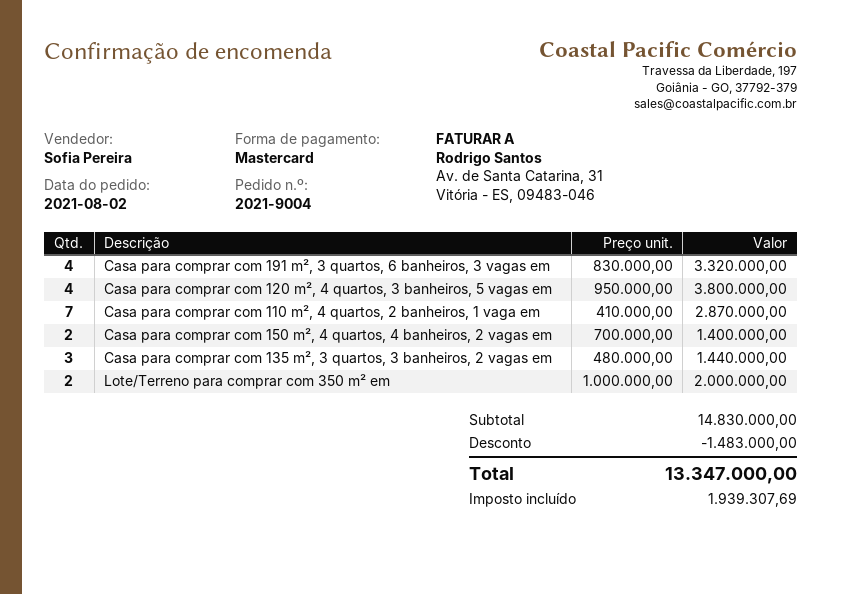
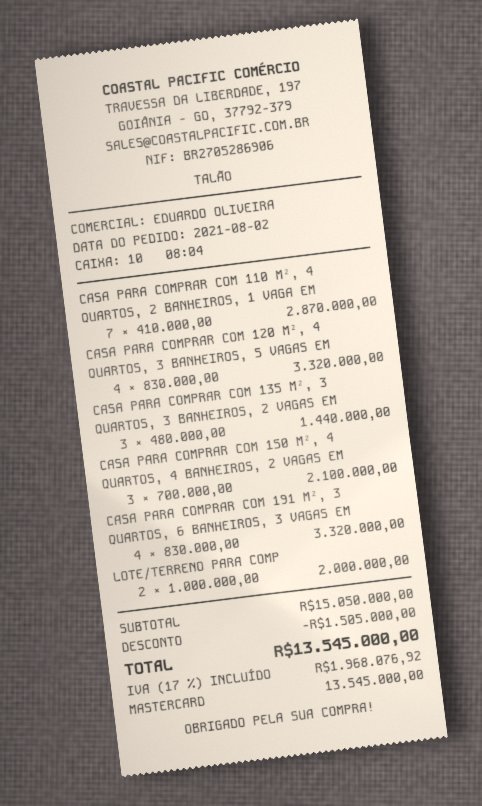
sales rep: Sofia Pereira -> EDUARDO OLIVEIRA
Casa para comprar com 120 m², 4 quartos, 3 banheiros, 5 vagas em: 4 x 950000.00 = 3800000.00 -> 4 x 830000.00 = 3320000.00
Casa para comprar com 150 m², 4 quartos, 4 banheiros, 2 vagas em: 2 x 700000.00 = 1400000.00 -> 3 x 700000.00 = 2100000.00
subtotal: 14830000.00 -> 15050000.00
discount: 1483000.00 -> 1505000.00
tax: 1939307.69 -> 1968076.92
total: 13347000.00 -> 13545000.00

